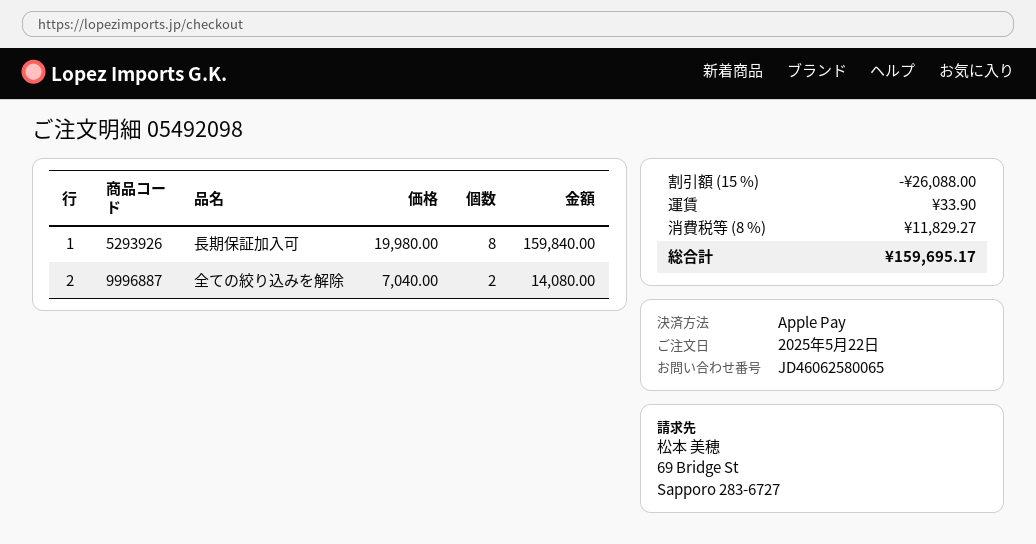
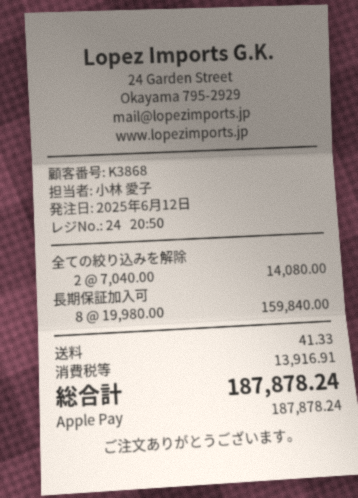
order date: 2025-05-22 -> 2025-06-12
discount: 15% = 26088.00 -> none
shipping: 33.90 -> 41.33
tax: 11829.27 -> 13916.91
total: 159695.17 -> 187878.24

